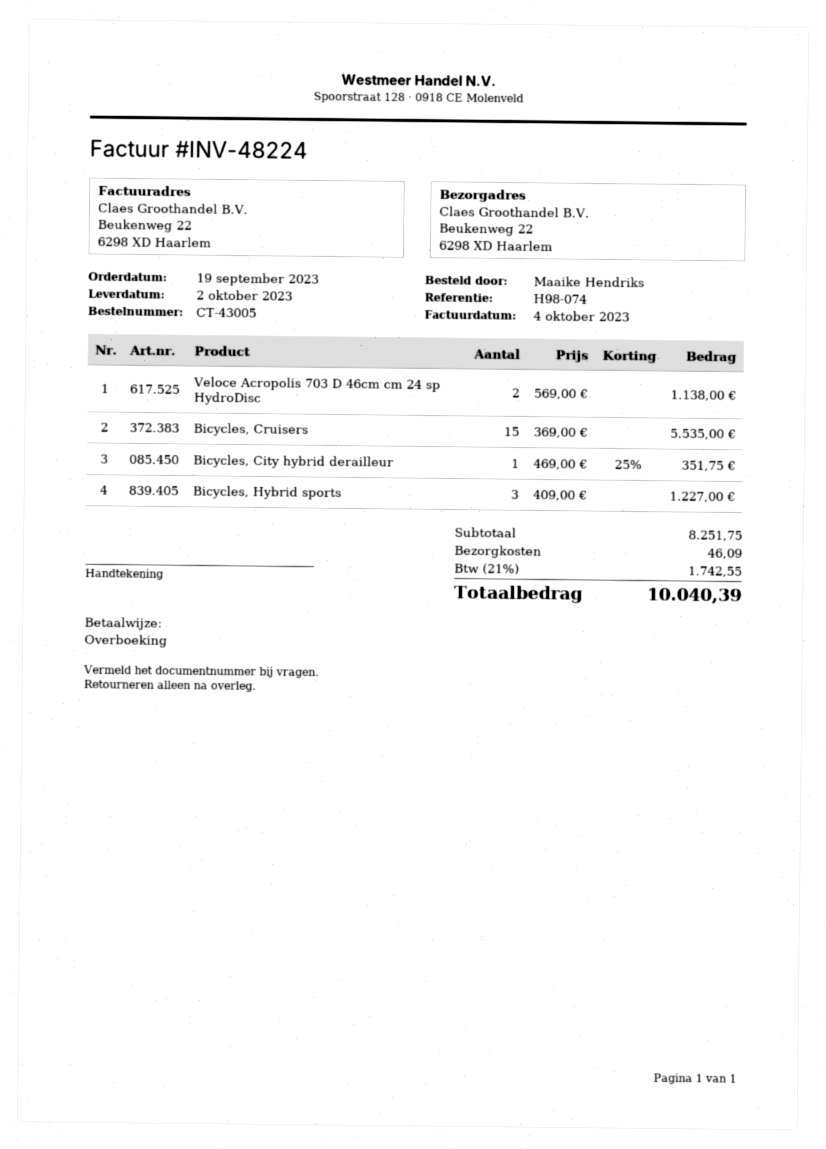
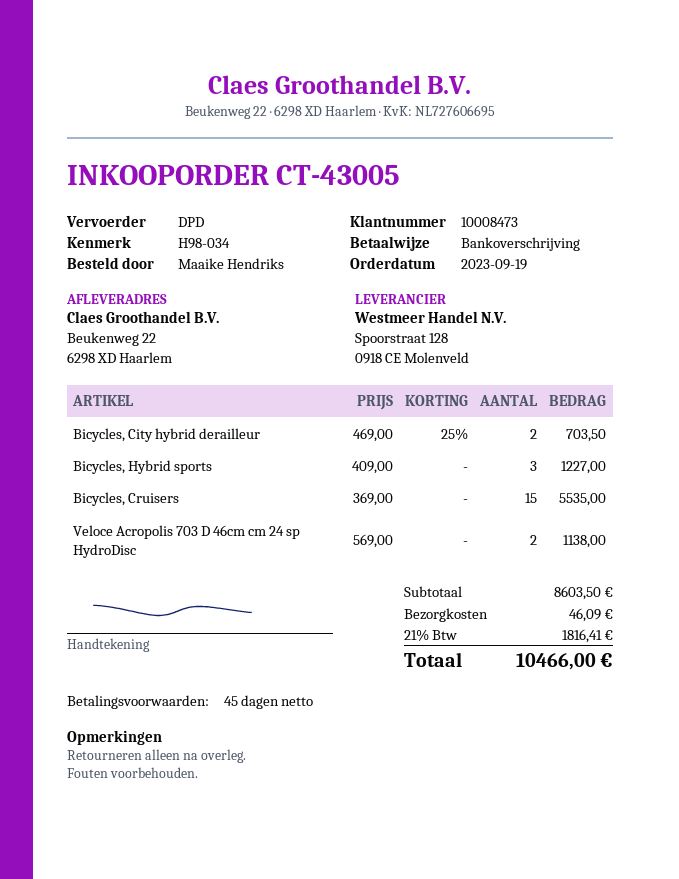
reference: H98-074 -> H98-034
Bicycles, City hybrid derailleur: 1 x 469.00 - 25% = 351.75 -> 2 x 469.00 - 25% = 703.50
subtotal: 8251.75 -> 8603.50
tax: 21% = 1742.55 -> 21% = 1816.41
total: 10040.39 -> 10466.00

